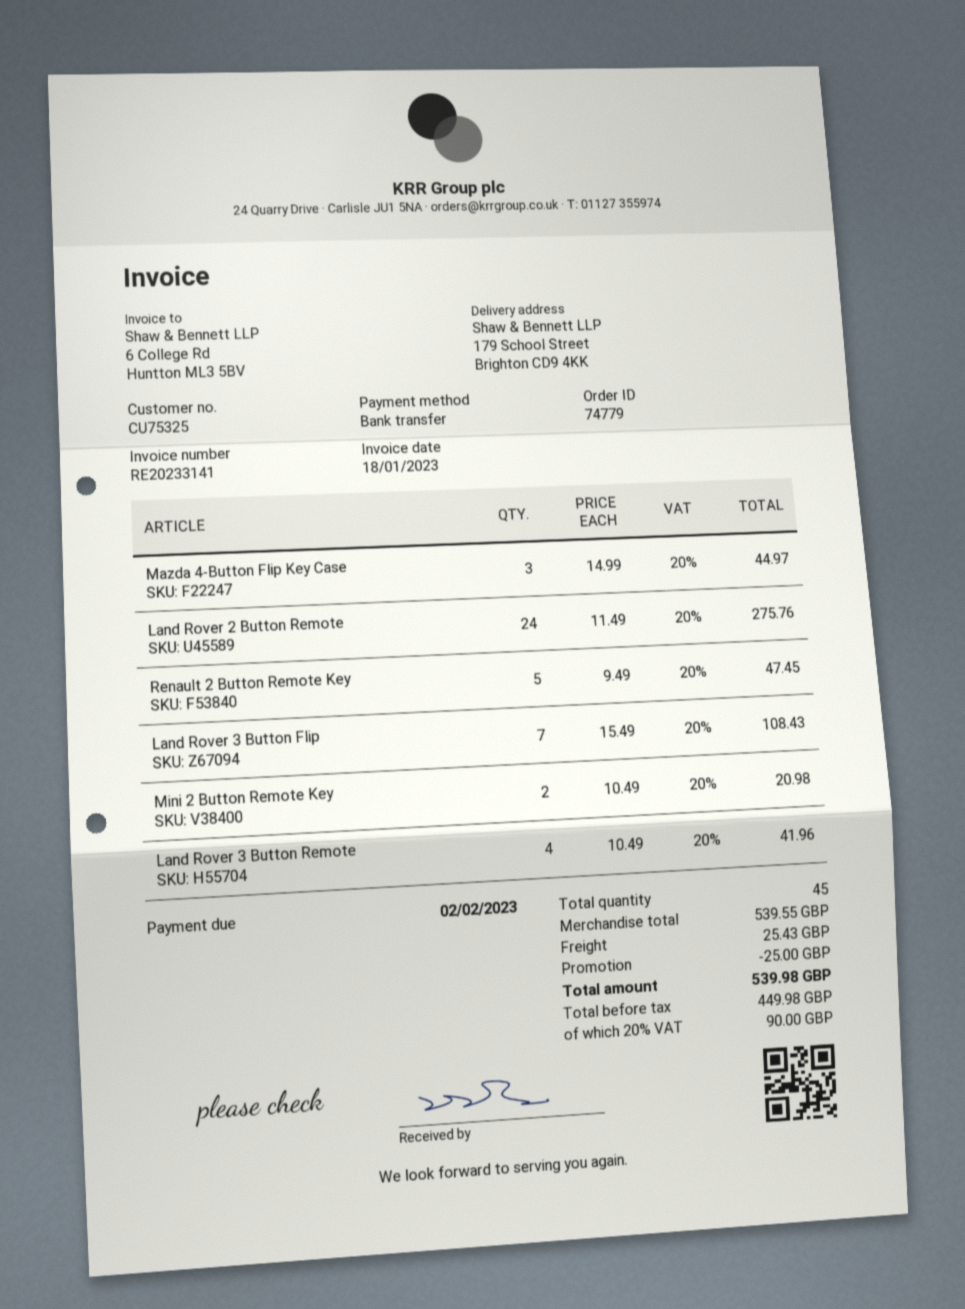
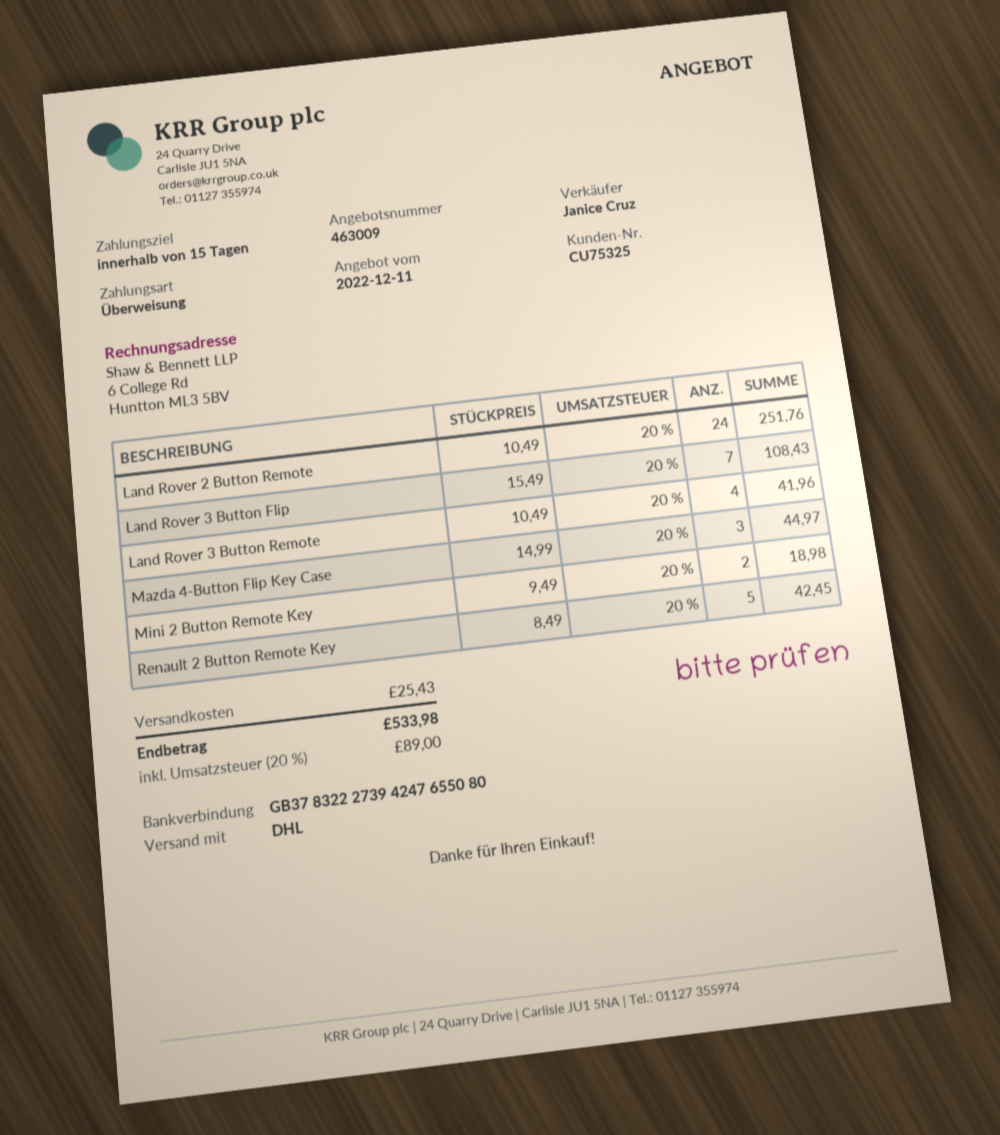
Land Rover 2 Button Remote: 24 x 11.49 = 275.76 -> 24 x 10.49 = 251.76
Renault 2 Button Remote Key: 5 x 9.49 = 47.45 -> 5 x 8.49 = 42.45
Mini 2 Button Remote Key: 2 x 10.49 = 20.98 -> 2 x 9.49 = 18.98
discount: 25.00 -> none
tax: 20% = 90.00 -> 20% = 89.00
total: 539.98 -> 533.98

